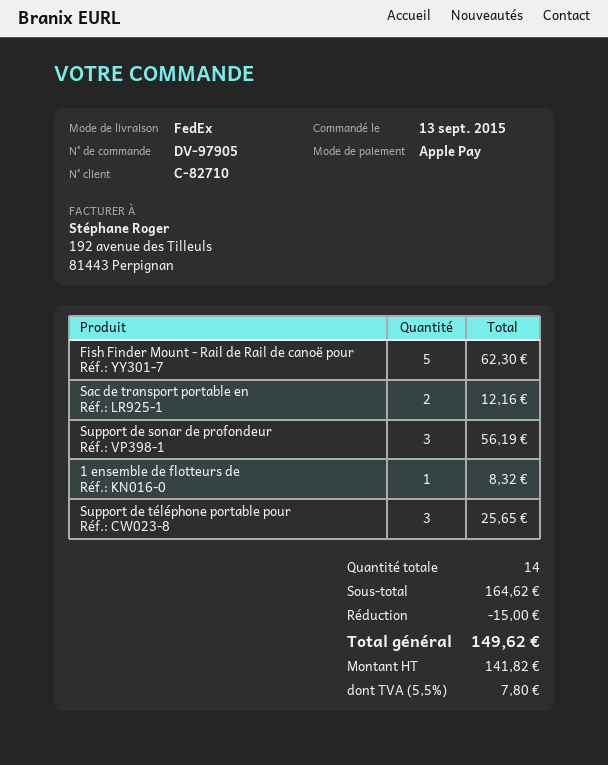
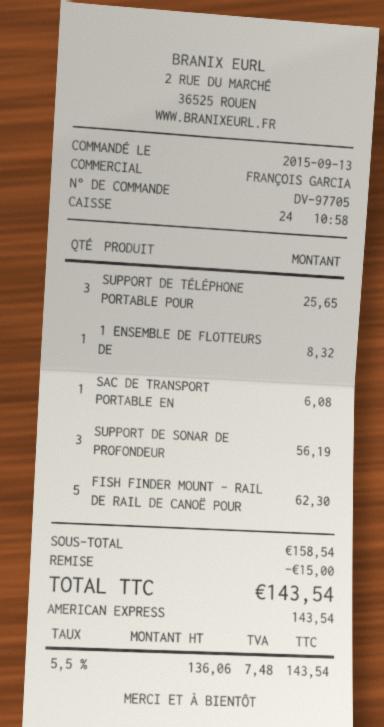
order number: DV-97905 -> DV-97705
payment method: Apple Pay -> American Express
Sac de transport portable en: 2 for 12.16 -> 1 for 6.08
subtotal: 164.62 -> 158.54
net: 141.82 -> 136.06
tax: 5.5% = 7.80 -> 5.5% = 7.48
total: 149.62 -> 143.54

